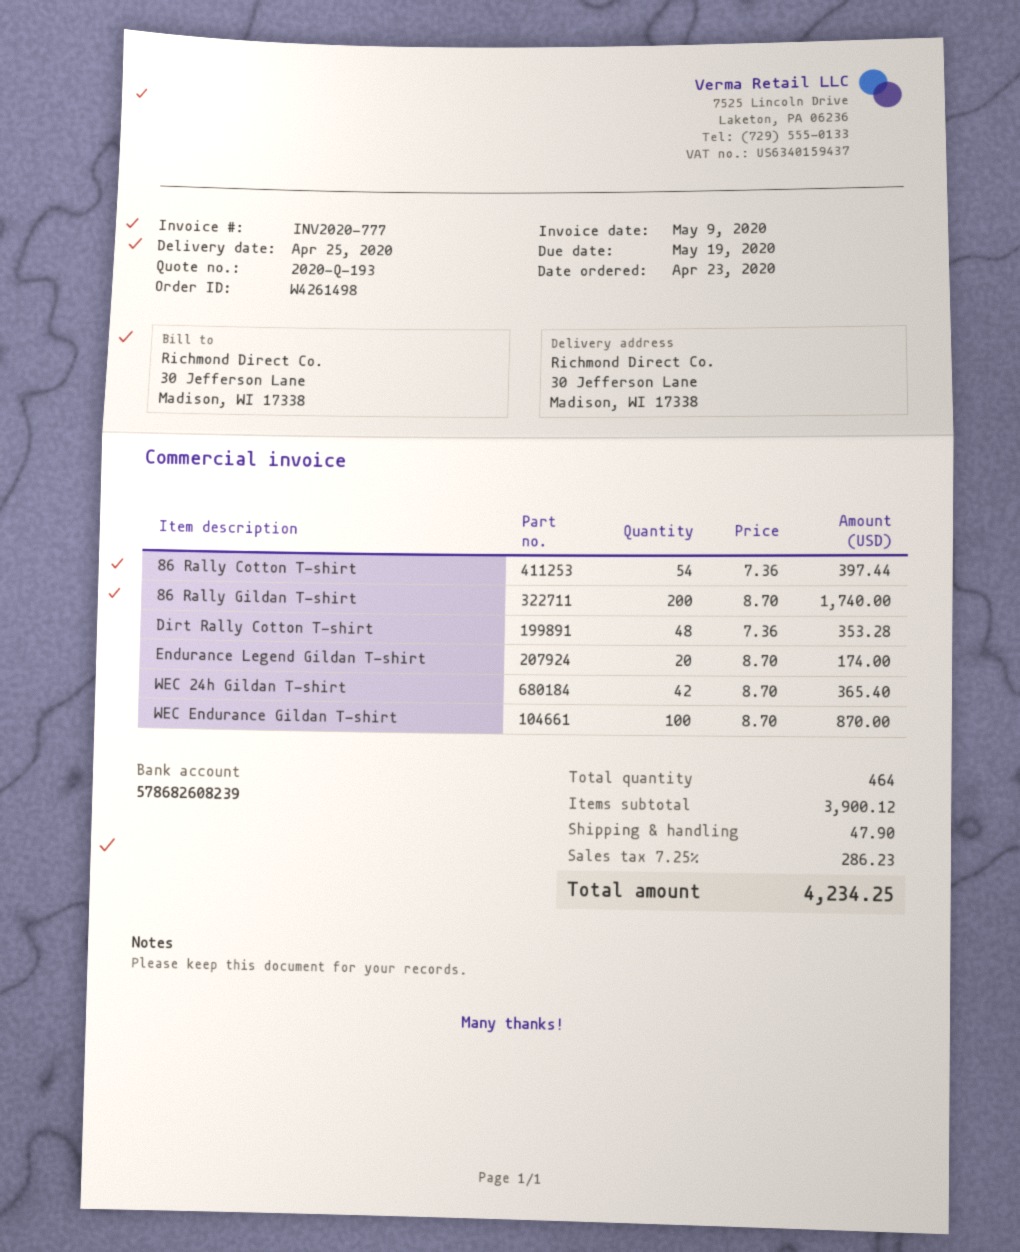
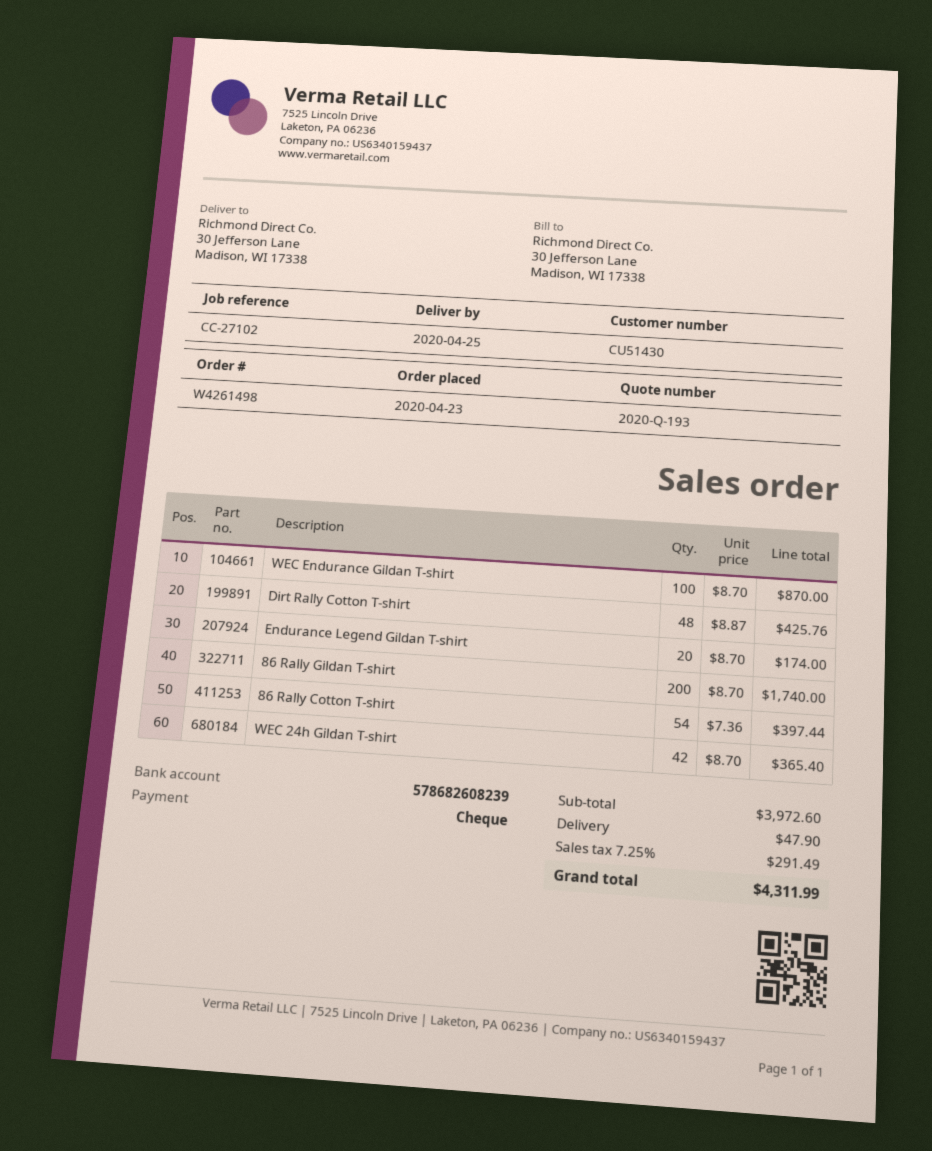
Dirt Rally Cotton T-shirt: 48 x 7.36 = 353.28 -> 48 x 8.87 = 425.76
subtotal: 3900.12 -> 3972.60
tax: 7.25% = 286.23 -> 7.25% = 291.49
total: 4234.25 -> 4311.99

